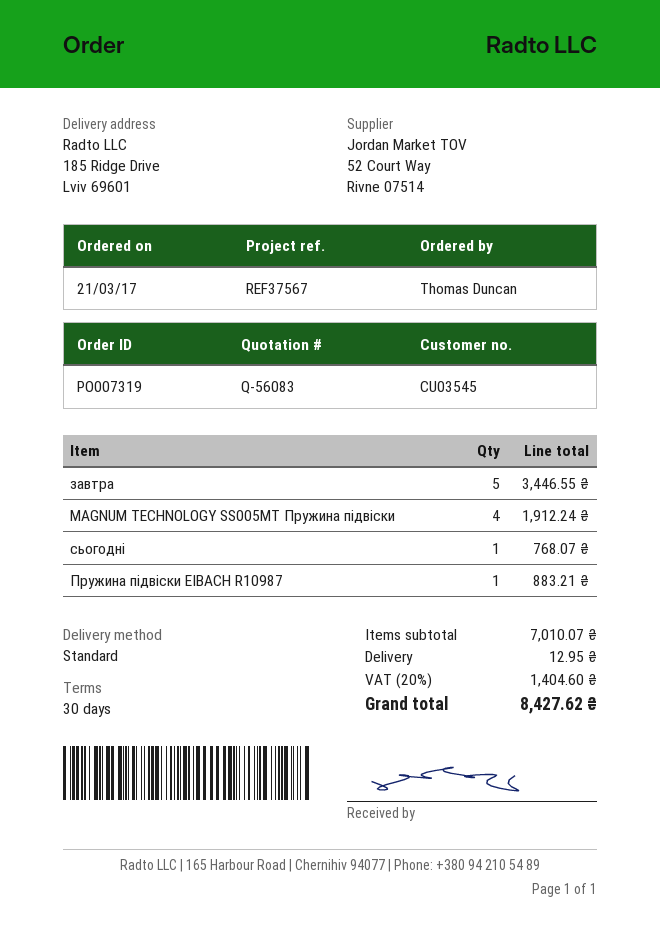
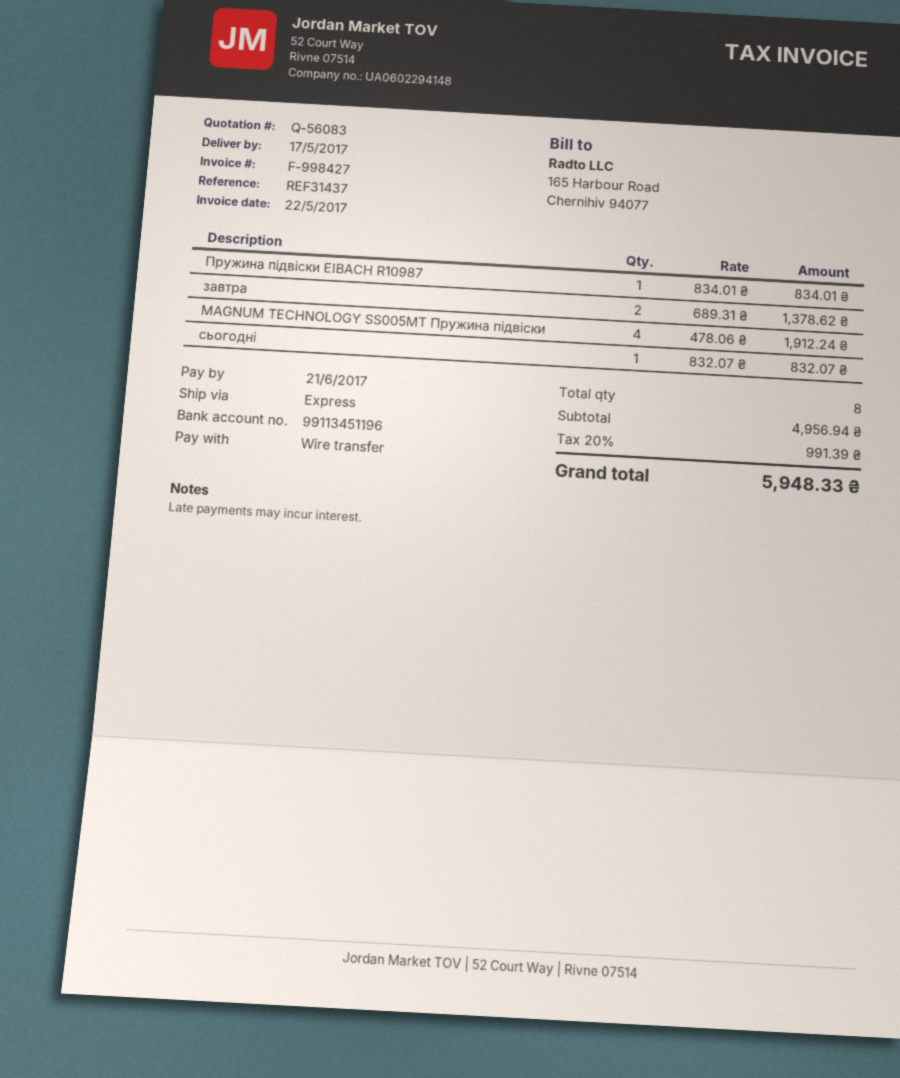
reference: REF37567 -> REF31437
shipping method: standard -> express
завтра: 5 for 3446.55 -> 2 for 1378.62
сьогодні: 1 for 768.07 -> 1 for 832.07
Пружина підвіски EIBACH R10987: 1 for 883.21 -> 1 for 834.01
subtotal: 7010.07 -> 4956.94
shipping: 12.95 -> none
tax: 20% = 1404.60 -> 20% = 991.39
total: 8427.62 -> 5948.33

